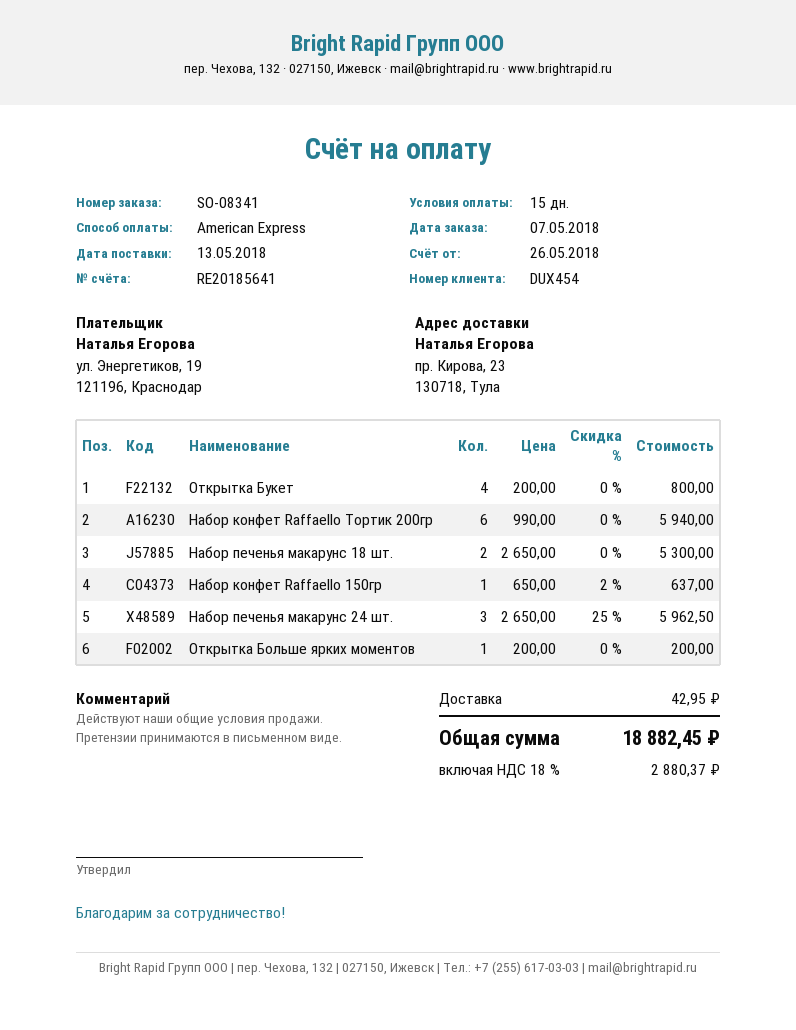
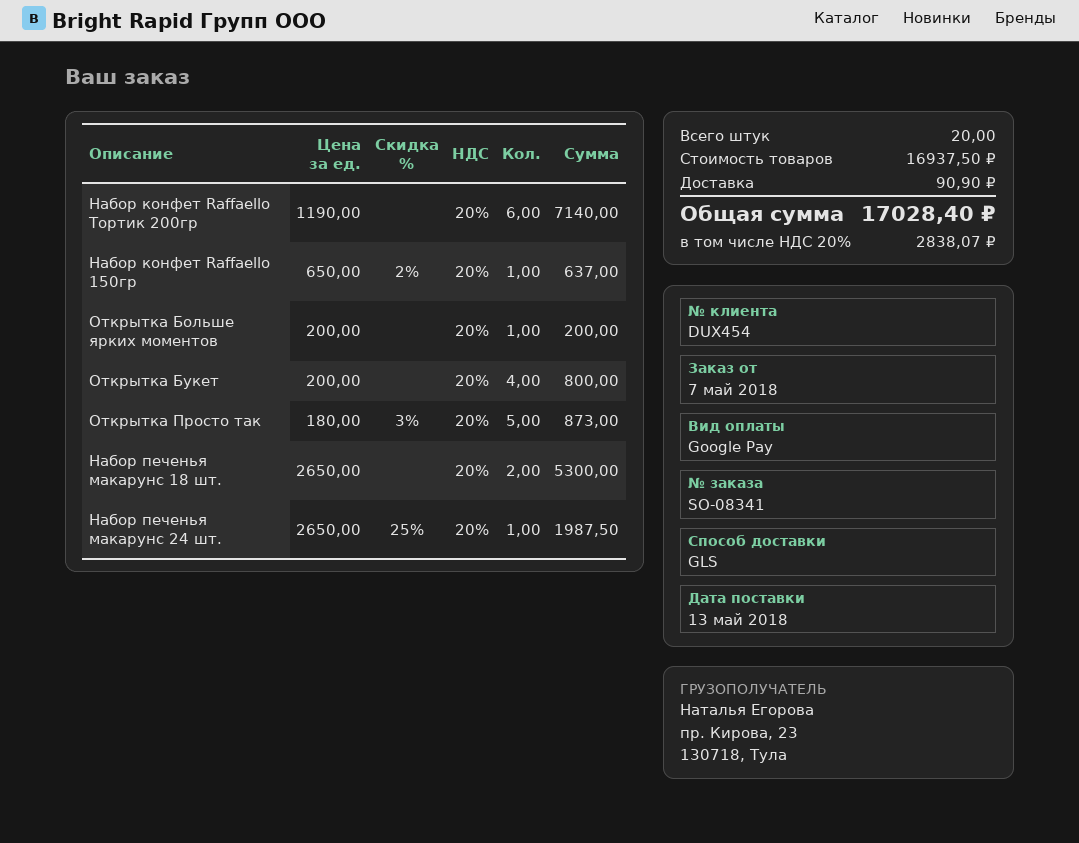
payment method: American Express -> Google Pay
Набор конфет Raffaello Тортик 200гр: 6 x 990.00 = 5940.00 -> 6 x 1190.00 = 7140.00
Набор печенья макарунс 24 шт.: 3 x 2650.00 - 25% = 5962.50 -> 1 x 2650.00 - 25% = 1987.50
Открытка Просто так: none -> 5 x 180.00 - 3% = 873.00
shipping: 42.95 -> 90.90
tax: 18% = 2880.37 -> 20% = 2838.07
total: 18882.45 -> 17028.40

